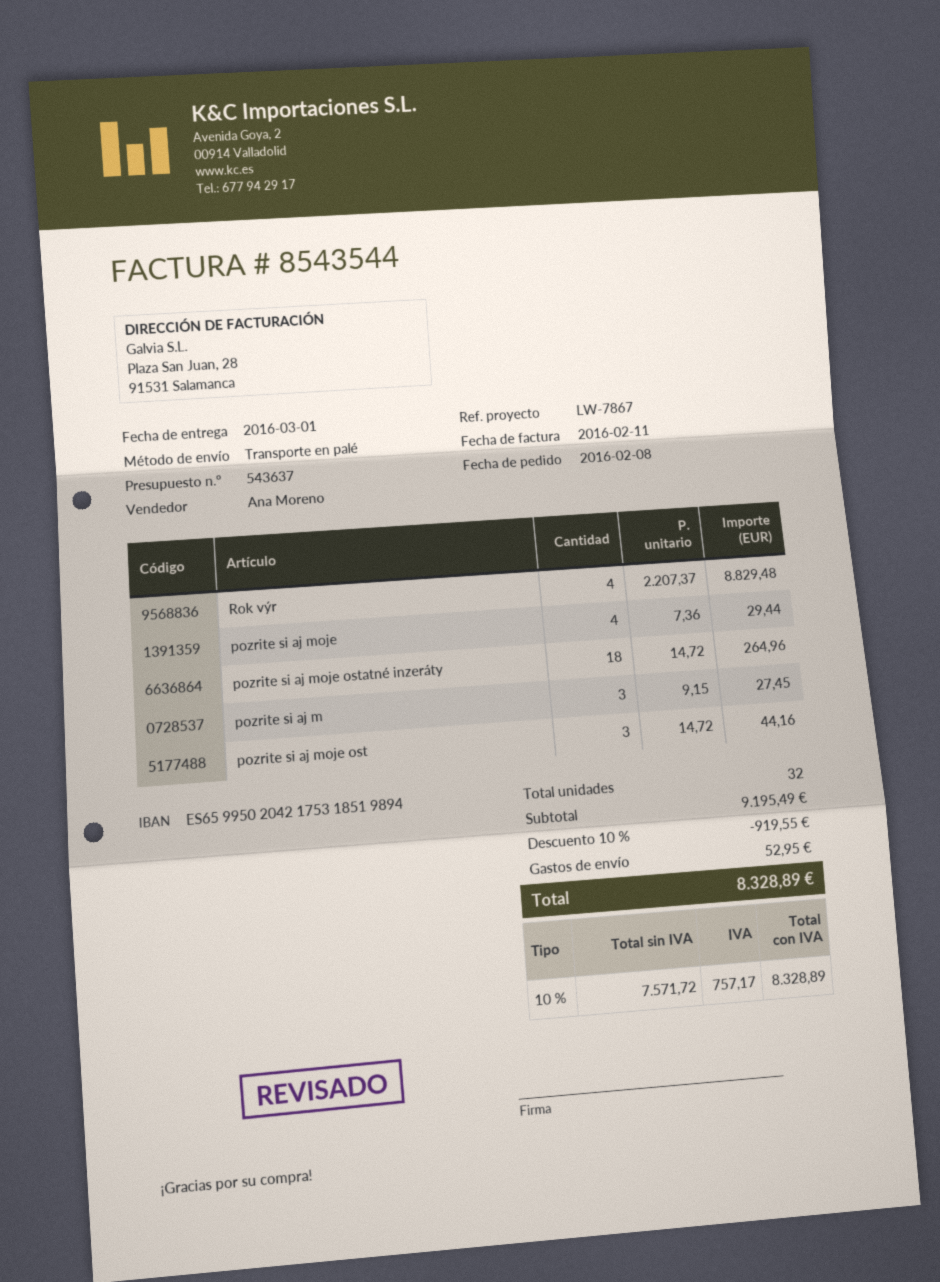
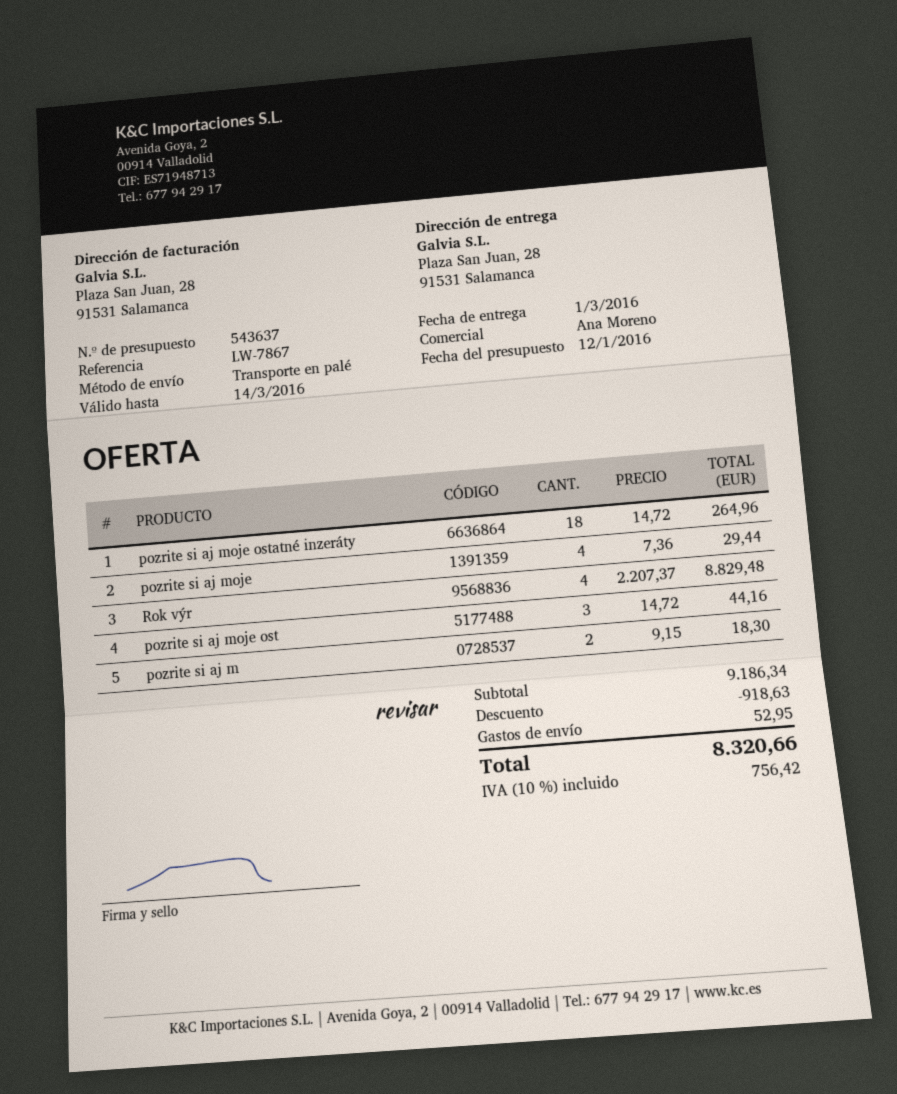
pozrite si aj m: 3 x 9.15 = 27.45 -> 2 x 9.15 = 18.30
subtotal: 9195.49 -> 9186.34
discount: 919.55 -> 918.63
tax: 10% = 757.17 -> 10% = 756.42
total: 8328.89 -> 8320.66

